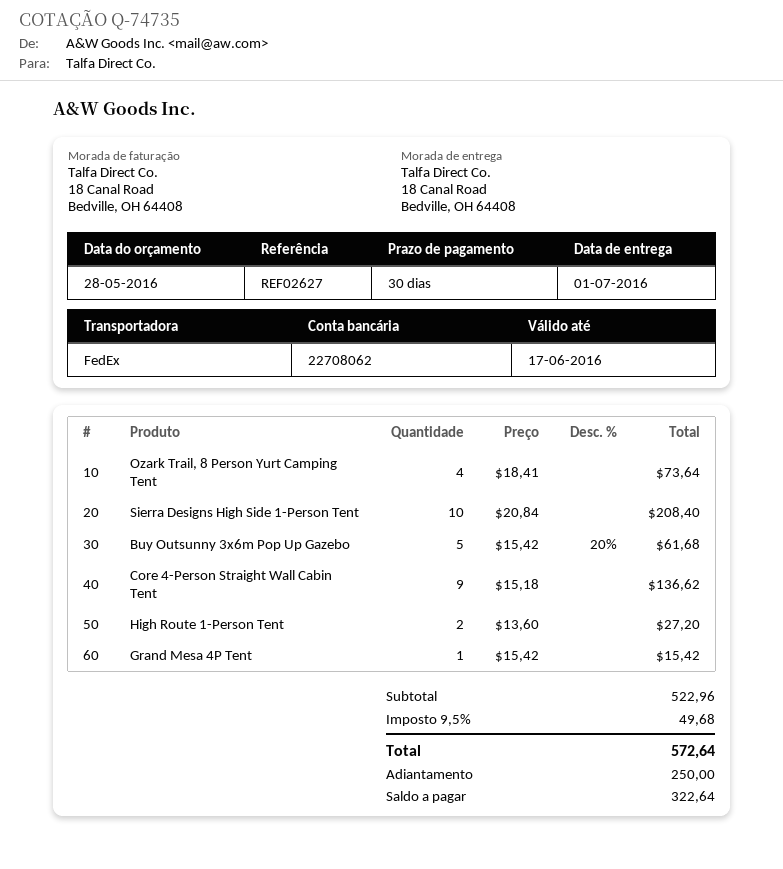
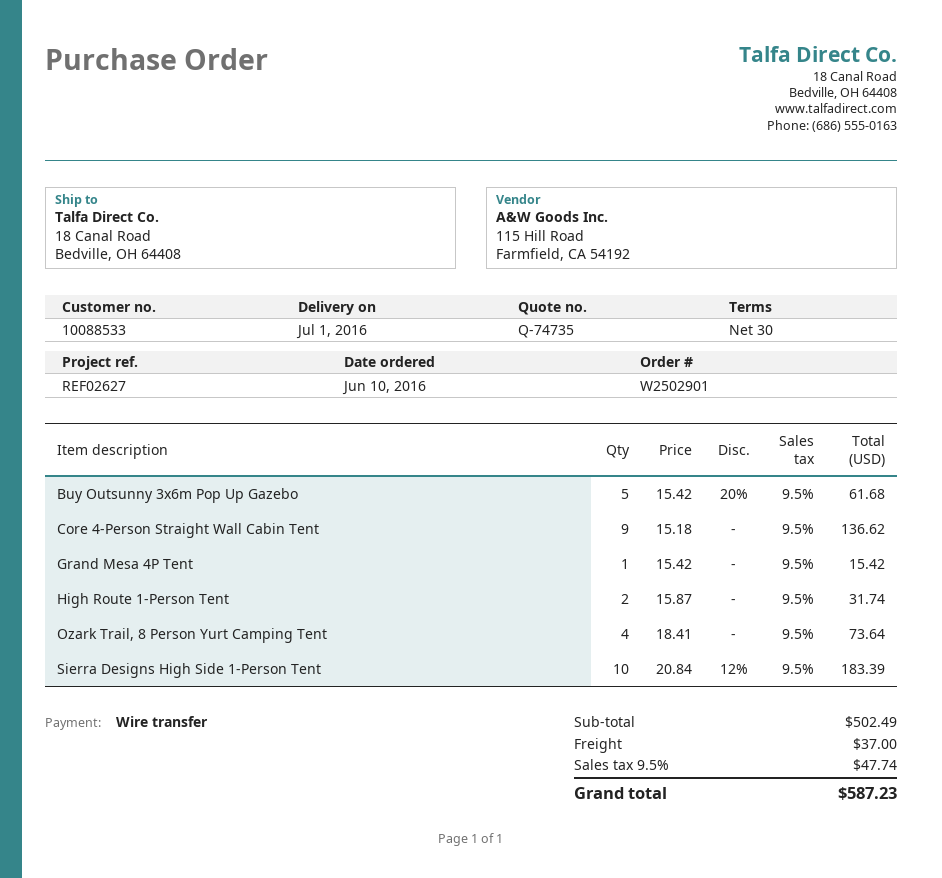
Sierra Designs High Side 1-Person Tent: 10 x 20.84 = 208.40 -> 10 x 20.84 - 12% = 183.39
High Route 1-Person Tent: 2 x 13.60 = 27.20 -> 2 x 15.87 = 31.74
subtotal: 522.96 -> 502.49
shipping: none -> 37.00
tax: 9.5% = 49.68 -> 9.5% = 47.74
total: 572.64 -> 587.23

